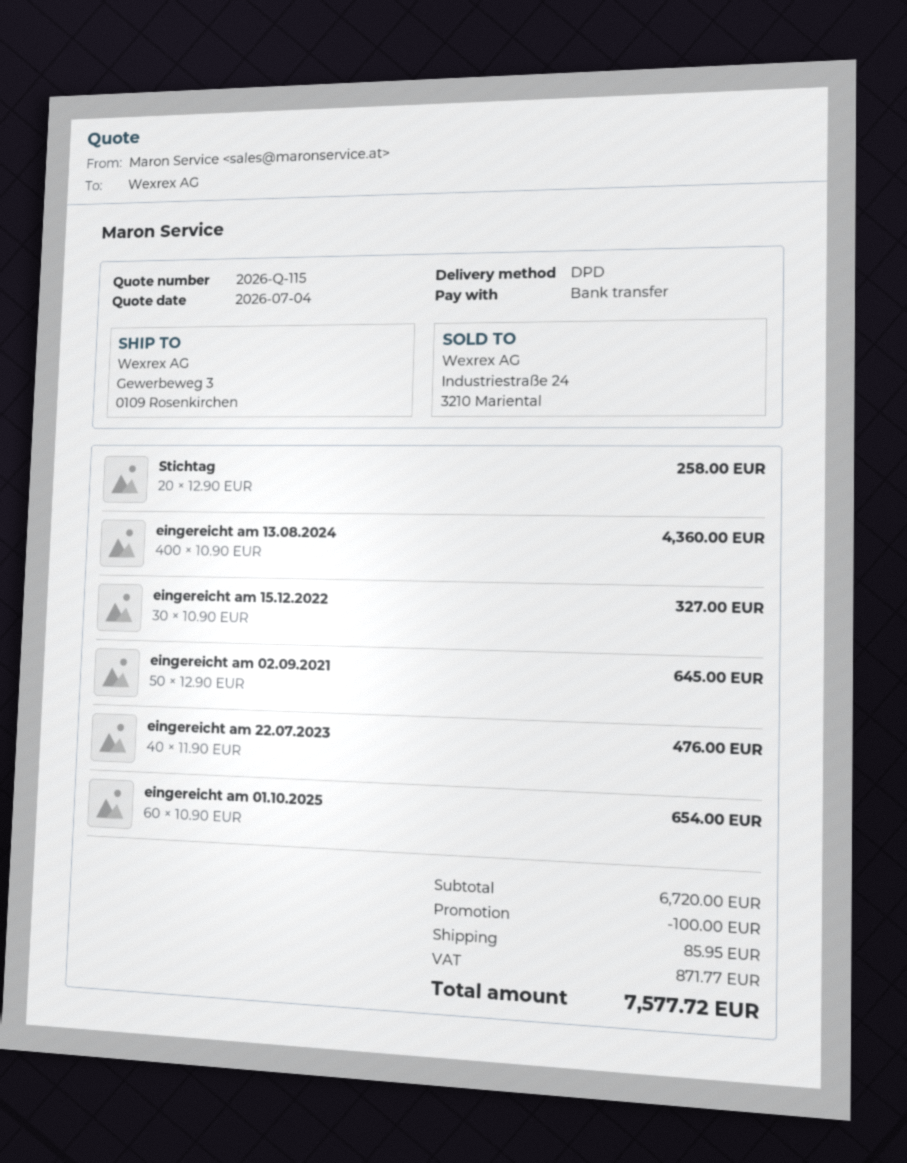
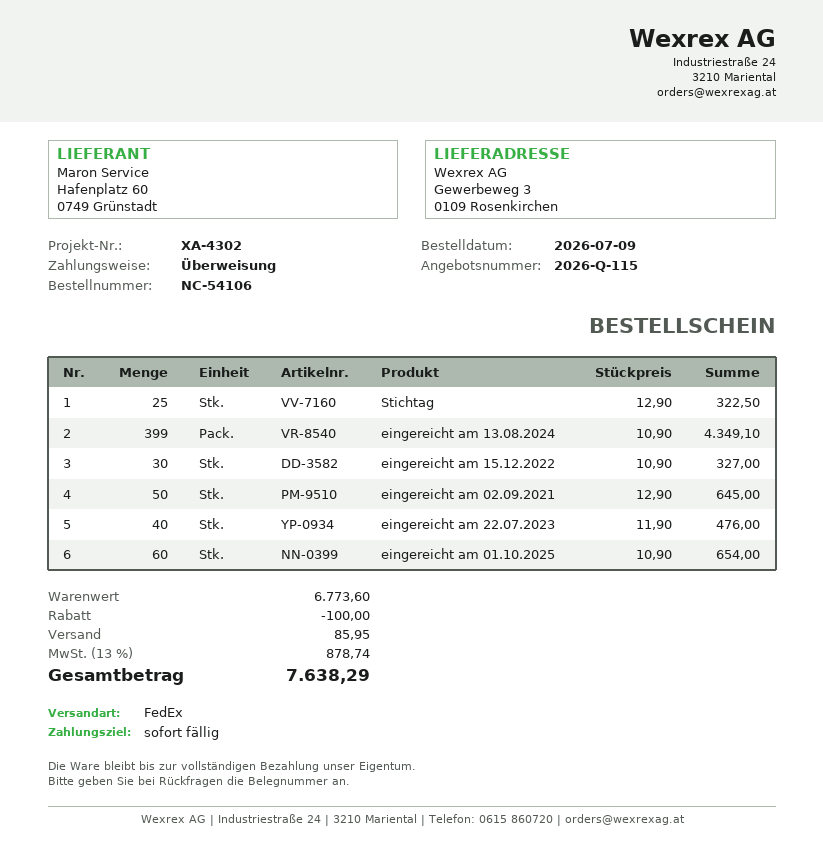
shipping method: DPD -> FedEx
Stichtag: 20 x 12.90 = 258.00 -> 25 x 12.90 = 322.50
eingereicht am 13.08.2024: 400 x 10.90 = 4360.00 -> 399 x 10.90 = 4349.10
subtotal: 6720.00 -> 6773.60
tax: 871.77 -> 878.74
total: 7577.72 -> 7638.29

